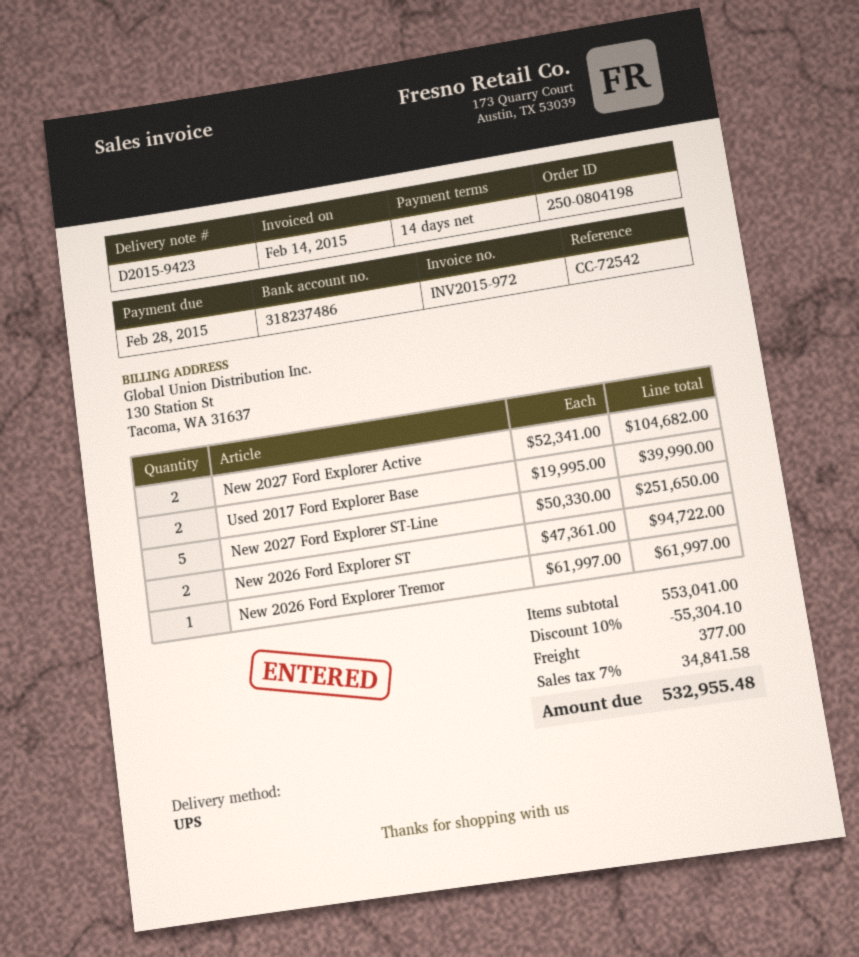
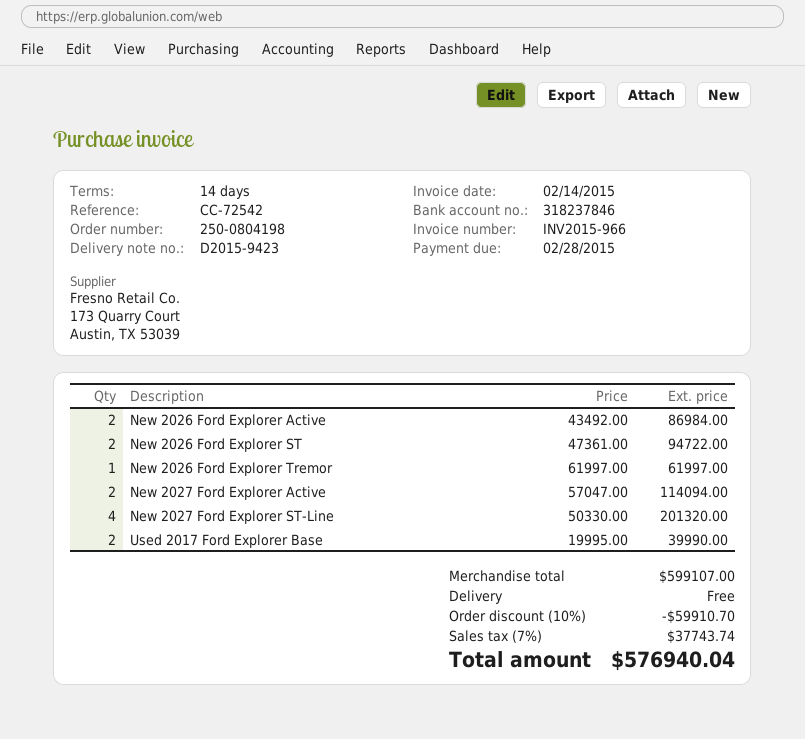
invoice number: INV2015-972 -> INV2015-966
bank account: 318237486 -> 318237846
New 2027 Ford Explorer Active: 2 x 52341.00 = 104682.00 -> 2 x 57047.00 = 114094.00
New 2027 Ford Explorer ST-Line: 5 x 50330.00 = 251650.00 -> 4 x 50330.00 = 201320.00
New 2026 Ford Explorer Active: none -> 2 x 43492.00 = 86984.00
subtotal: 553041.00 -> 599107.00
discount: 10% = 55304.10 -> 10% = 59910.70
shipping: 377.00 -> 0.00
tax: 7% = 34841.58 -> 7% = 37743.74
total: 532955.48 -> 576940.04

